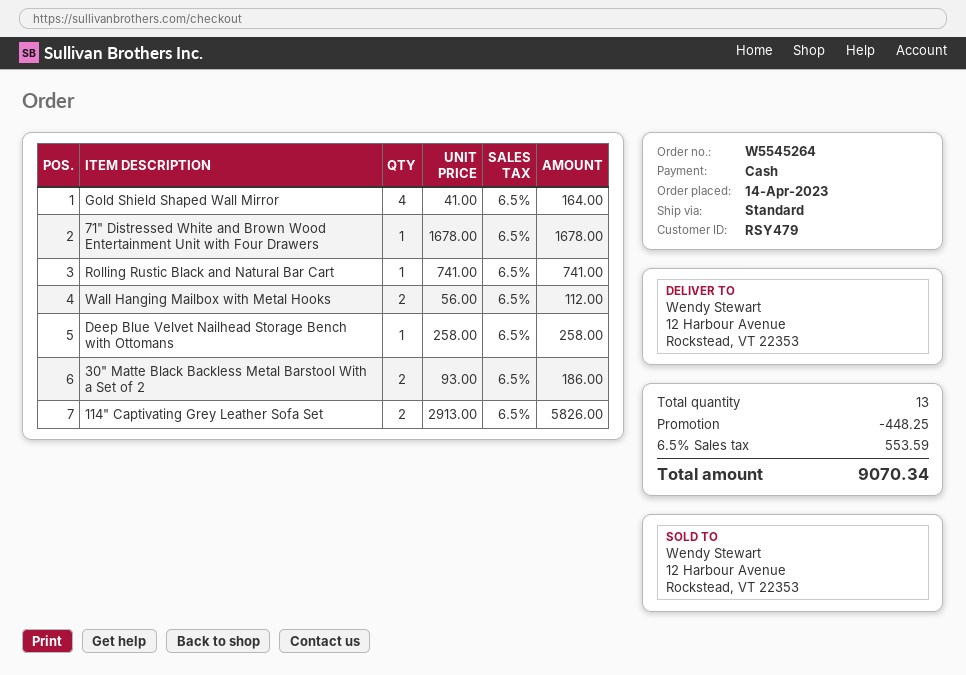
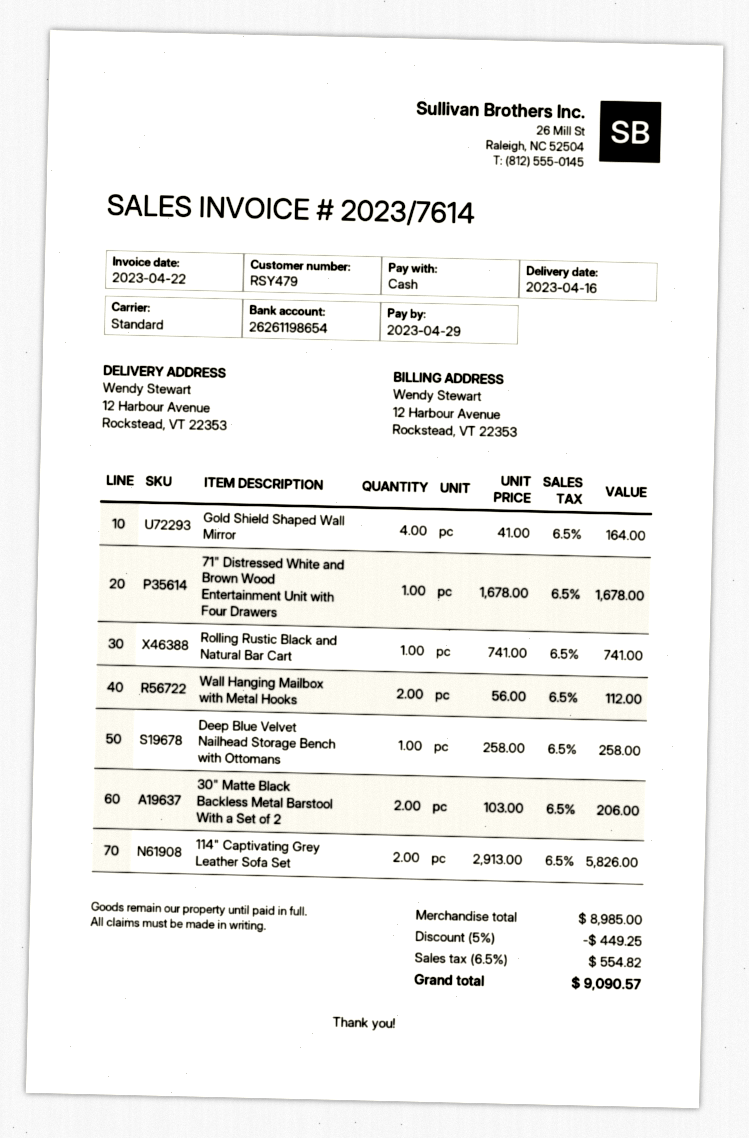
30" Matte Black Backless Metal Barstool With a Set of 2: 2 x 93.00 = 186.00 -> 2 x 103.00 = 206.00
discount: 448.25 -> 449.25
tax: 6.5% = 553.59 -> 6.5% = 554.82
total: 9070.34 -> 9090.57

